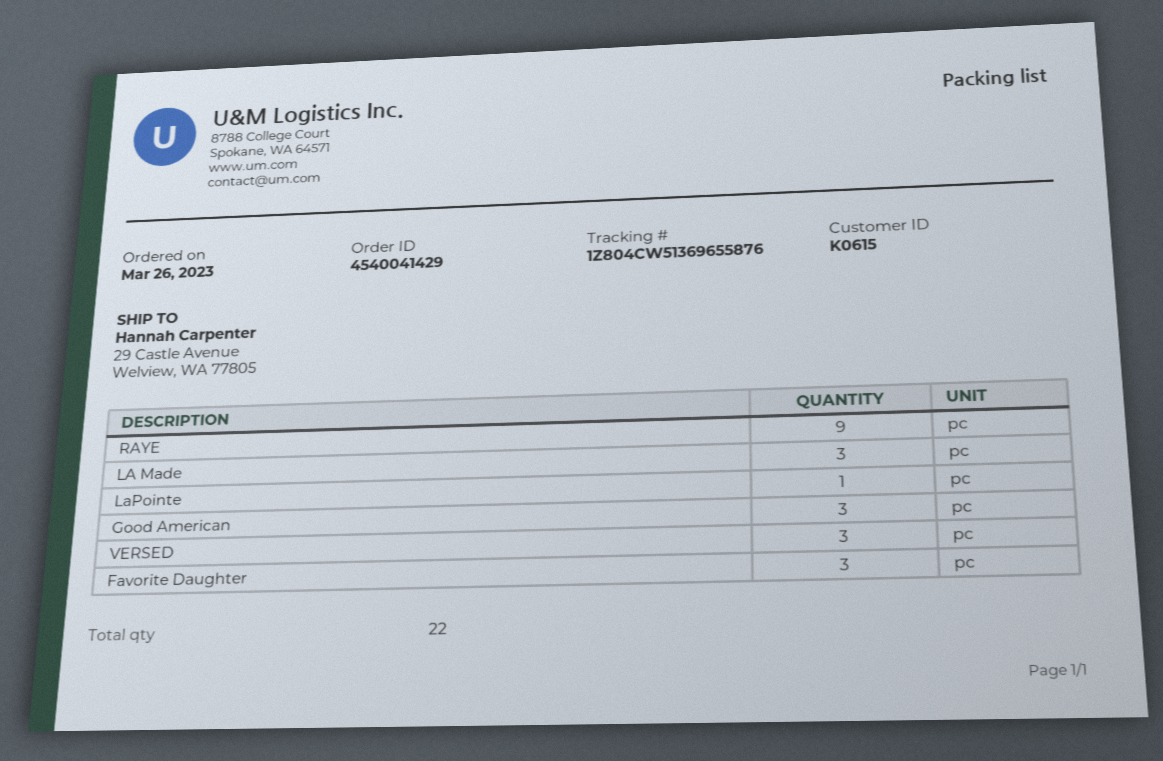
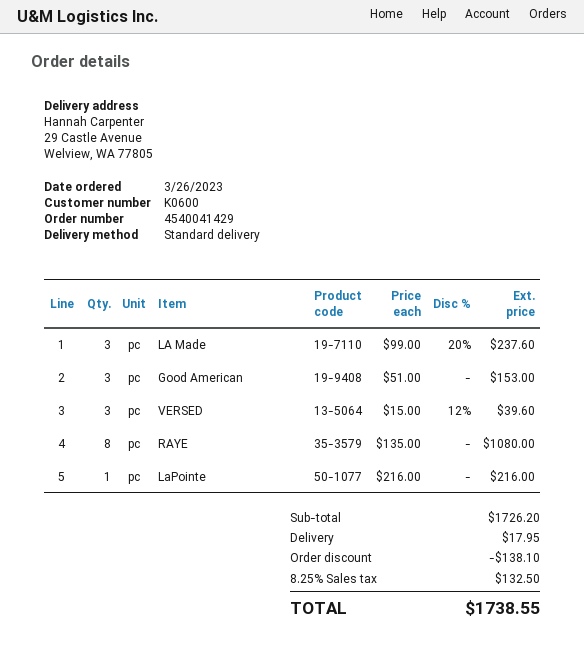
customer number: K0615 -> K0600
RAYE: 9 -> 8
Favorite Daughter: 3 -> none

